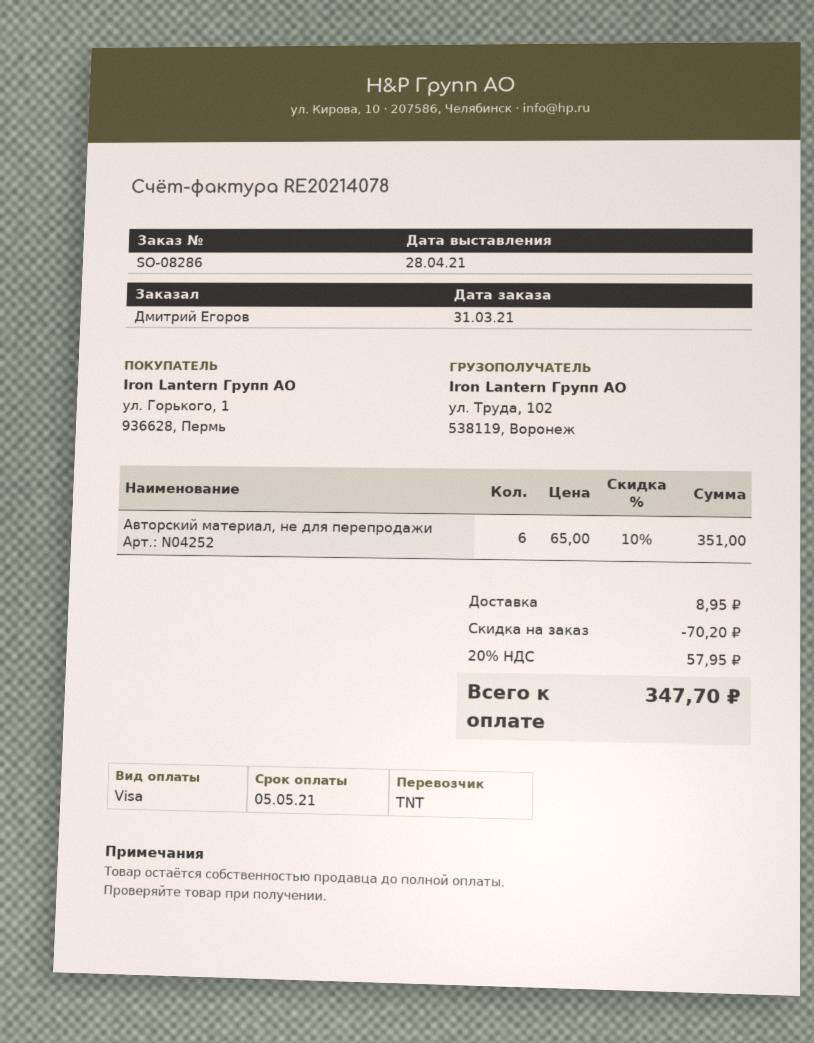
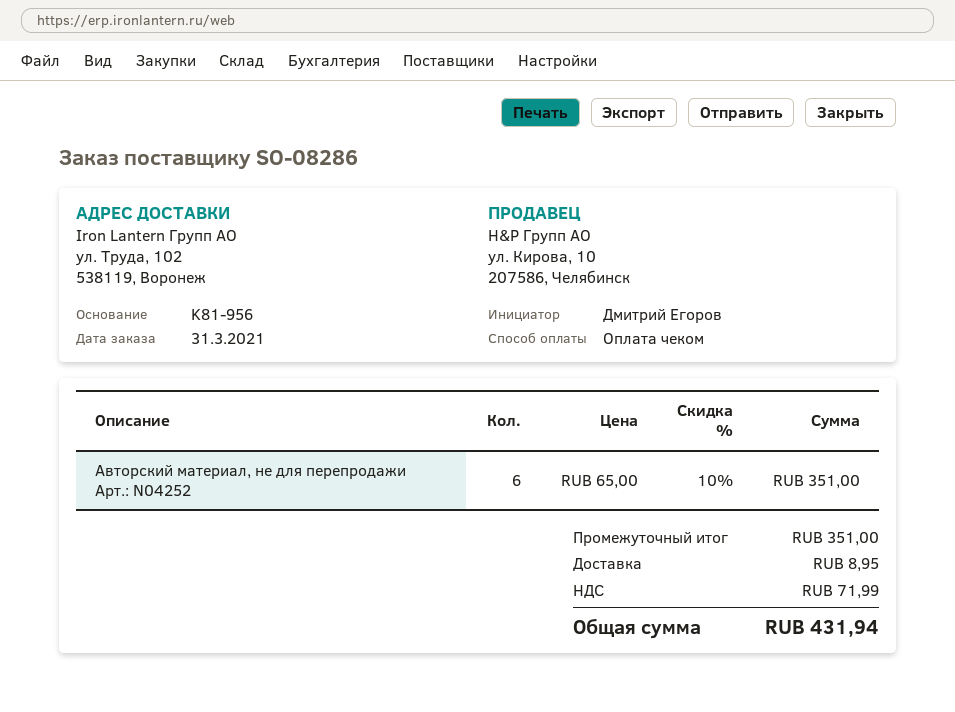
payment method: Visa -> cheque
discount: 70.20 -> none
tax: 57.95 -> 71.99
total: 347.70 -> 431.94

